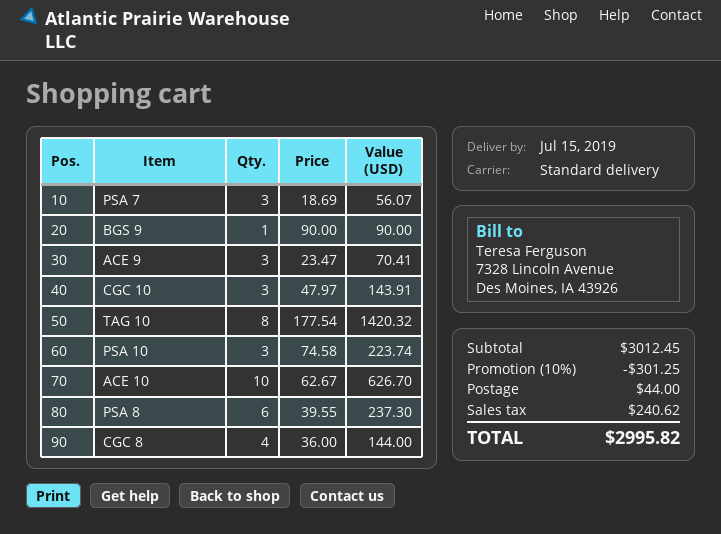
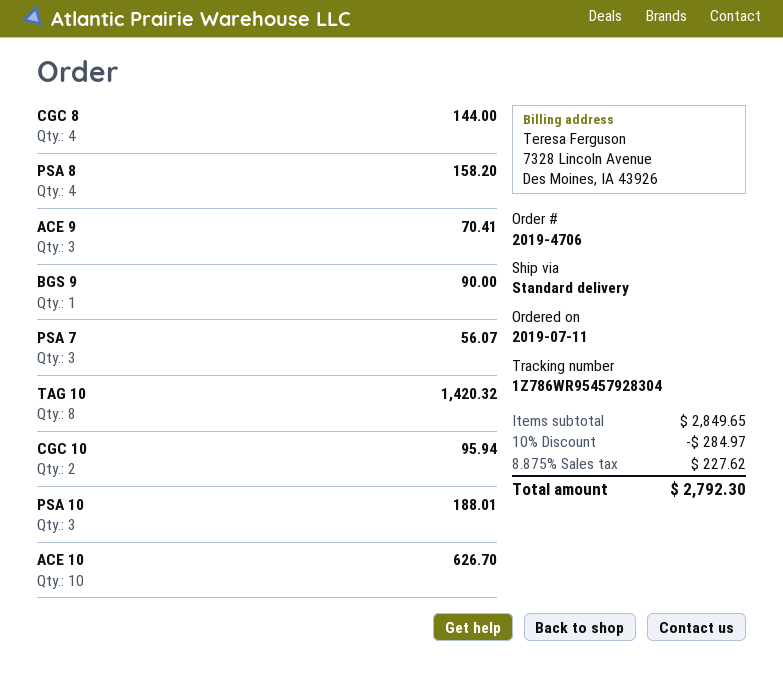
CGC 10: 3 for 143.91 -> 2 for 95.94
PSA 10: 3 for 223.74 -> 3 for 188.01
PSA 8: 6 for 237.30 -> 4 for 158.20
subtotal: 3012.45 -> 2849.65
discount: 10% = 301.25 -> 10% = 284.97
shipping: 44.00 -> none
tax: 240.62 -> 227.62
total: 2995.82 -> 2792.30

